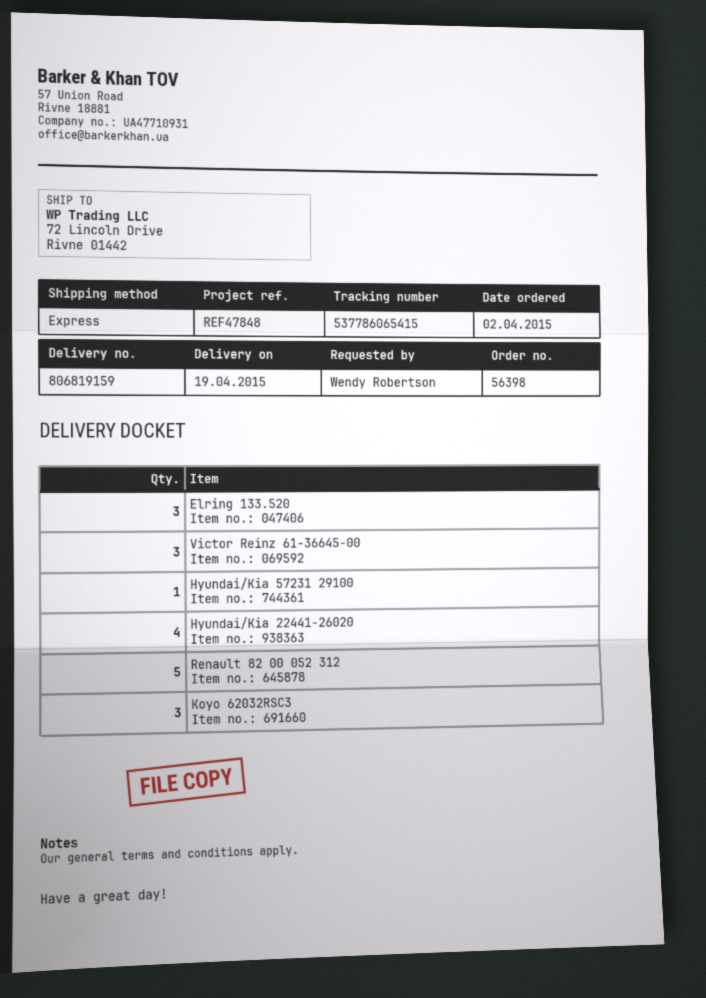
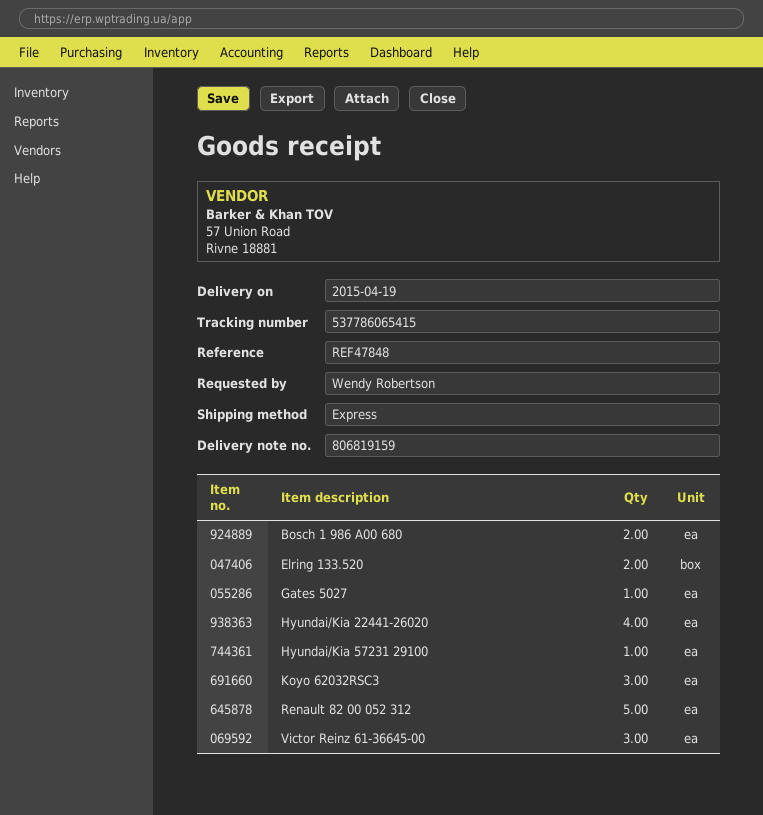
Elring 133.520: 3 -> 2
Bosch 1 986 A00 680: none -> 2
Gates 5027: none -> 1

